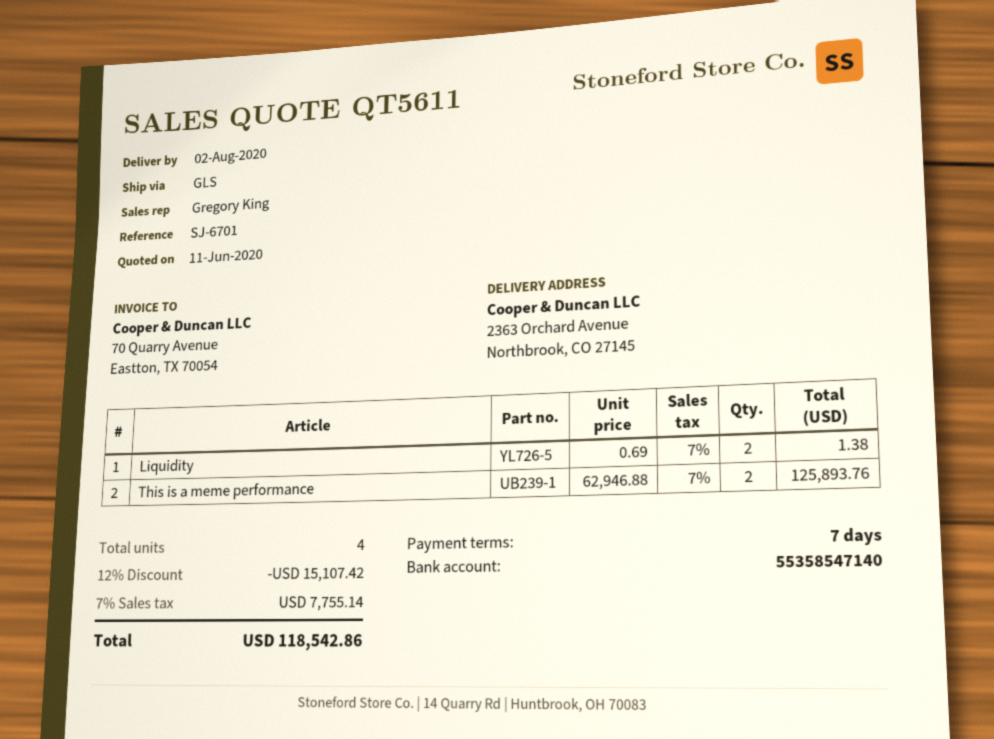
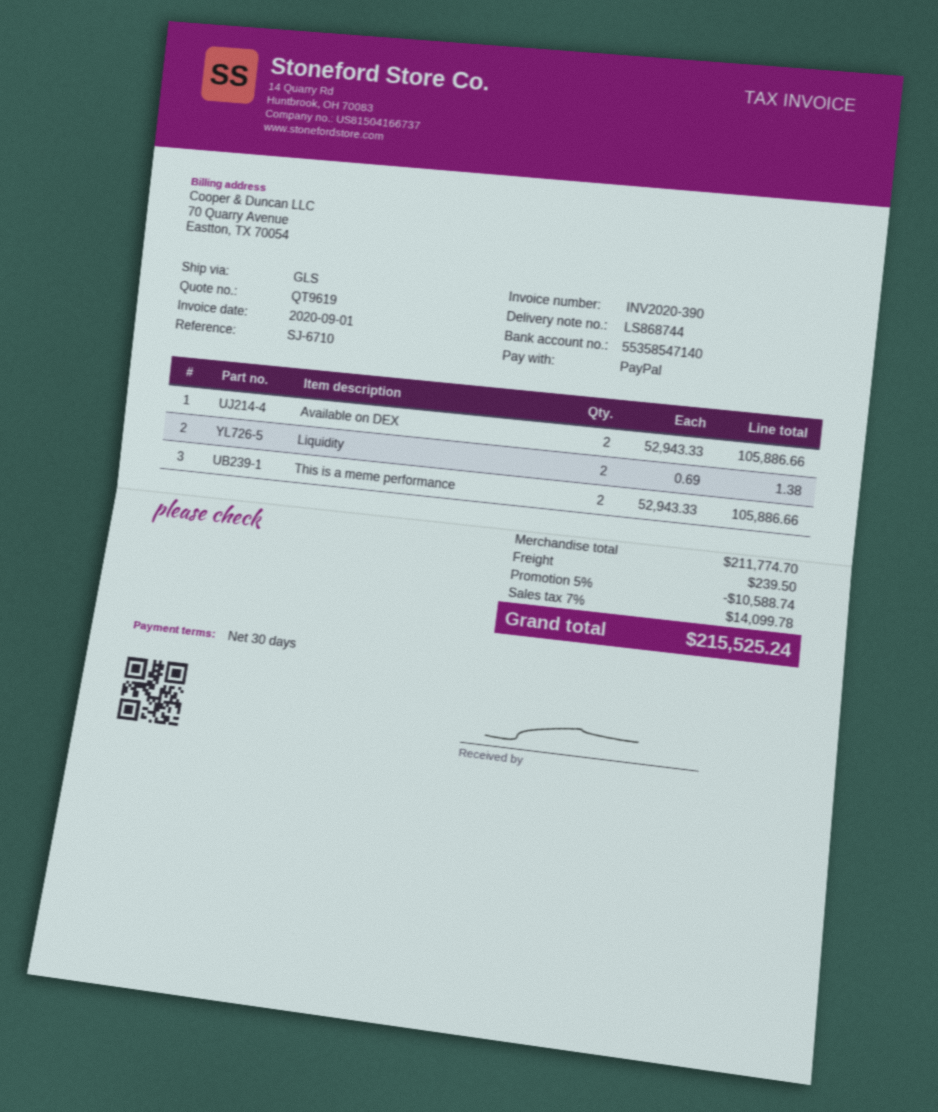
quote number: QT5611 -> QT9619
payment terms: 7 days -> 30 days
reference: SJ-6701 -> SJ-6710
This is a meme performance: 2 x 62946.88 = 125893.76 -> 2 x 52943.33 = 105886.66
Available on DEX: none -> 2 x 52943.33 = 105886.66
discount: 12% = 15107.42 -> 5% = 10588.74
shipping: none -> 239.50
tax: 7% = 7755.14 -> 7% = 14099.78
total: 118542.86 -> 215525.24

